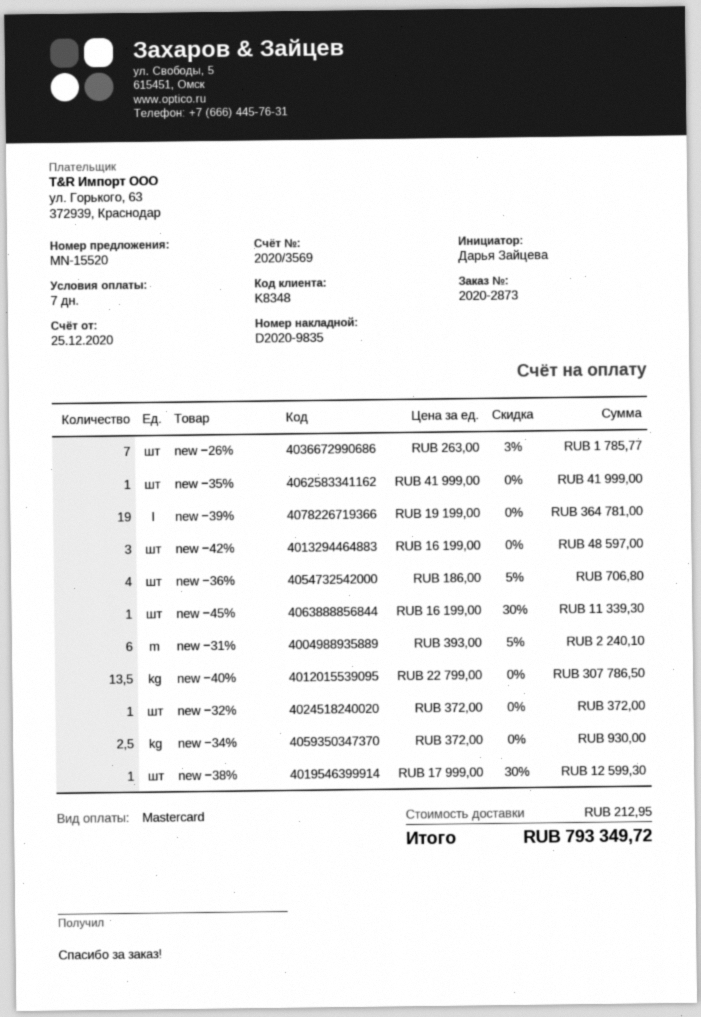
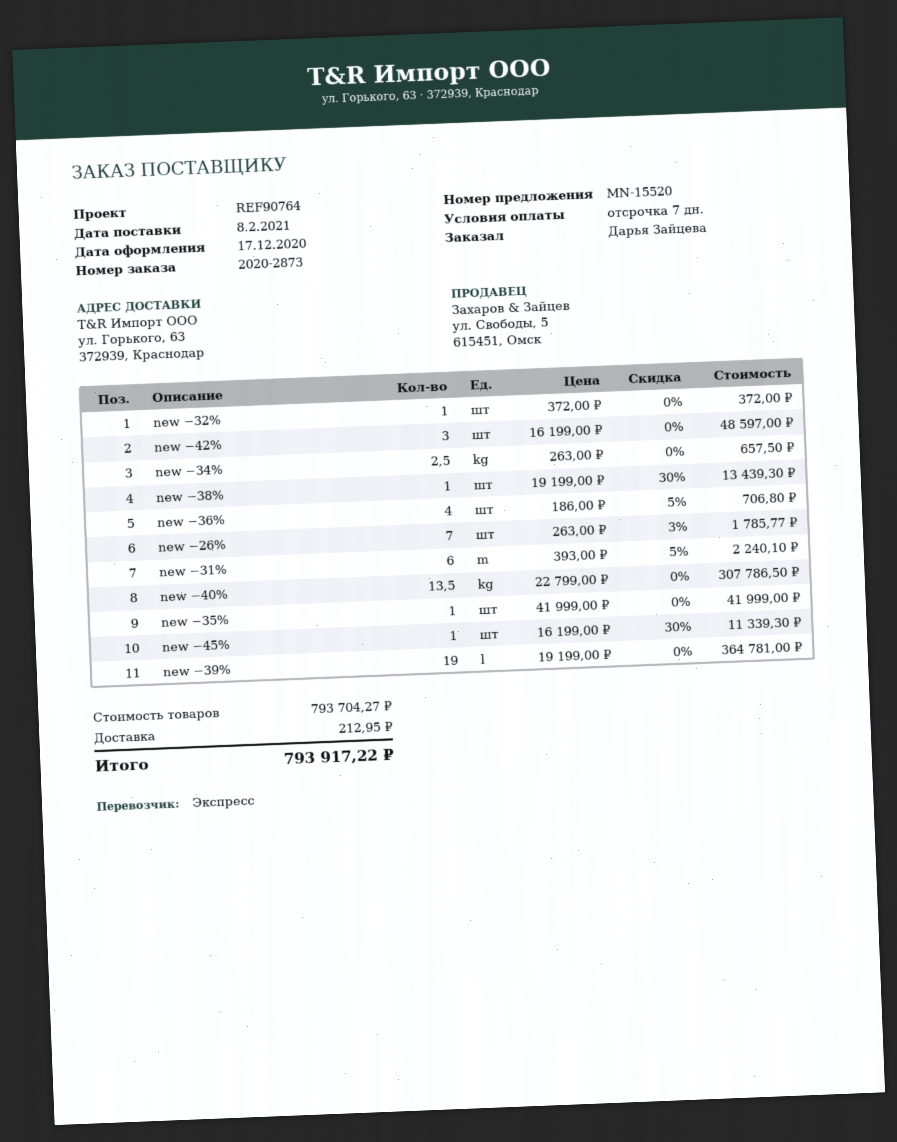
new −34%: 2.5 x 372.00 = 930.00 -> 2.5 x 263.00 = 657.50
new −38%: 1 x 17999.00 - 30% = 12599.30 -> 1 x 19199.00 - 30% = 13439.30
total: 793349.72 -> 793917.22

